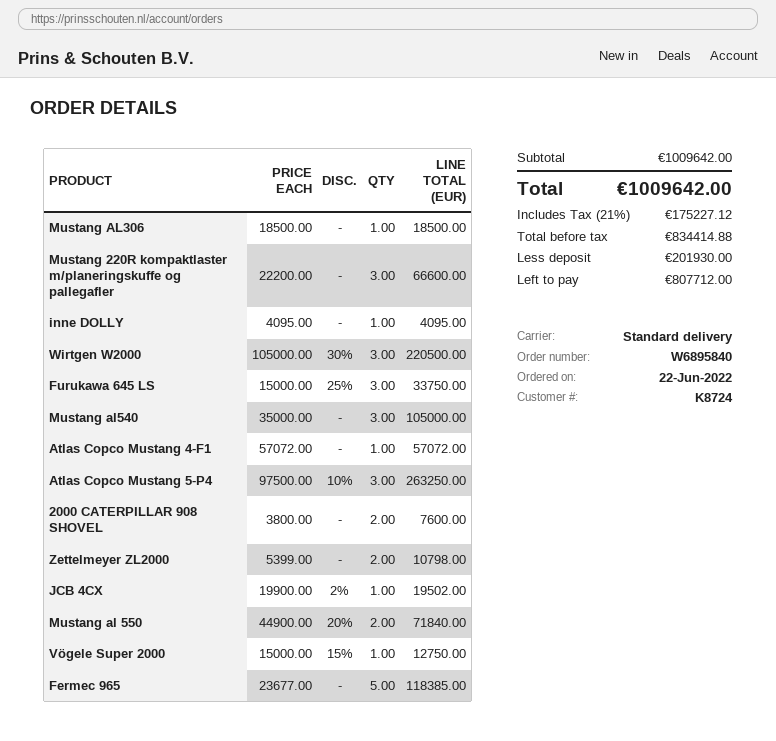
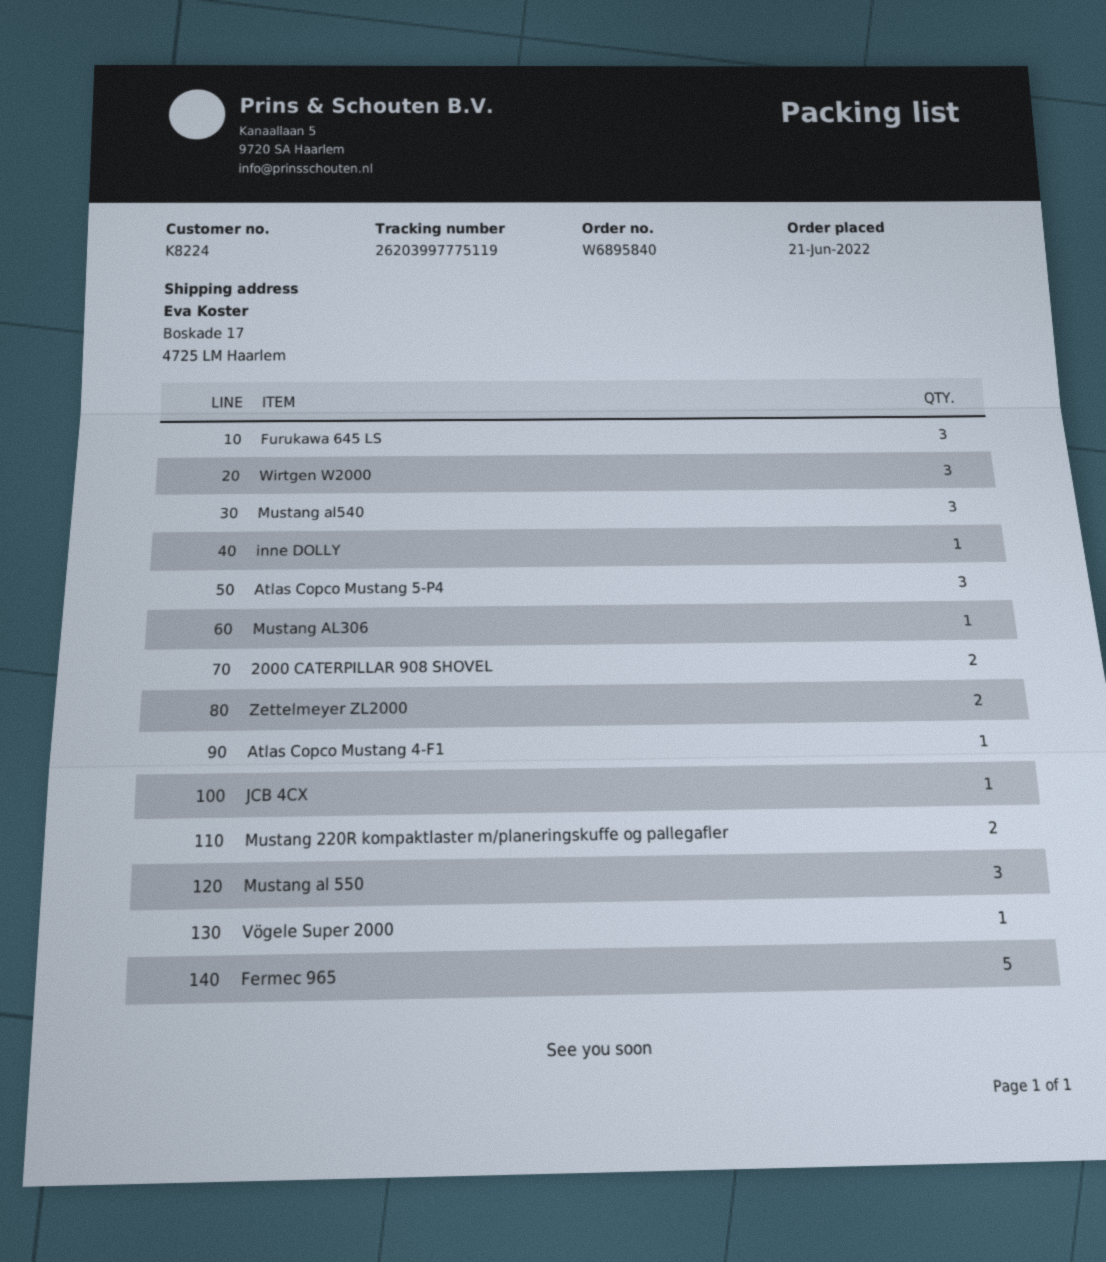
order date: 2022-06-22 -> 2022-06-21
customer number: K8724 -> K8224
Mustang 220R kompaktlaster m/planeringskuffe og pallegafler: 3 -> 2
Mustang al 550: 2 -> 3

